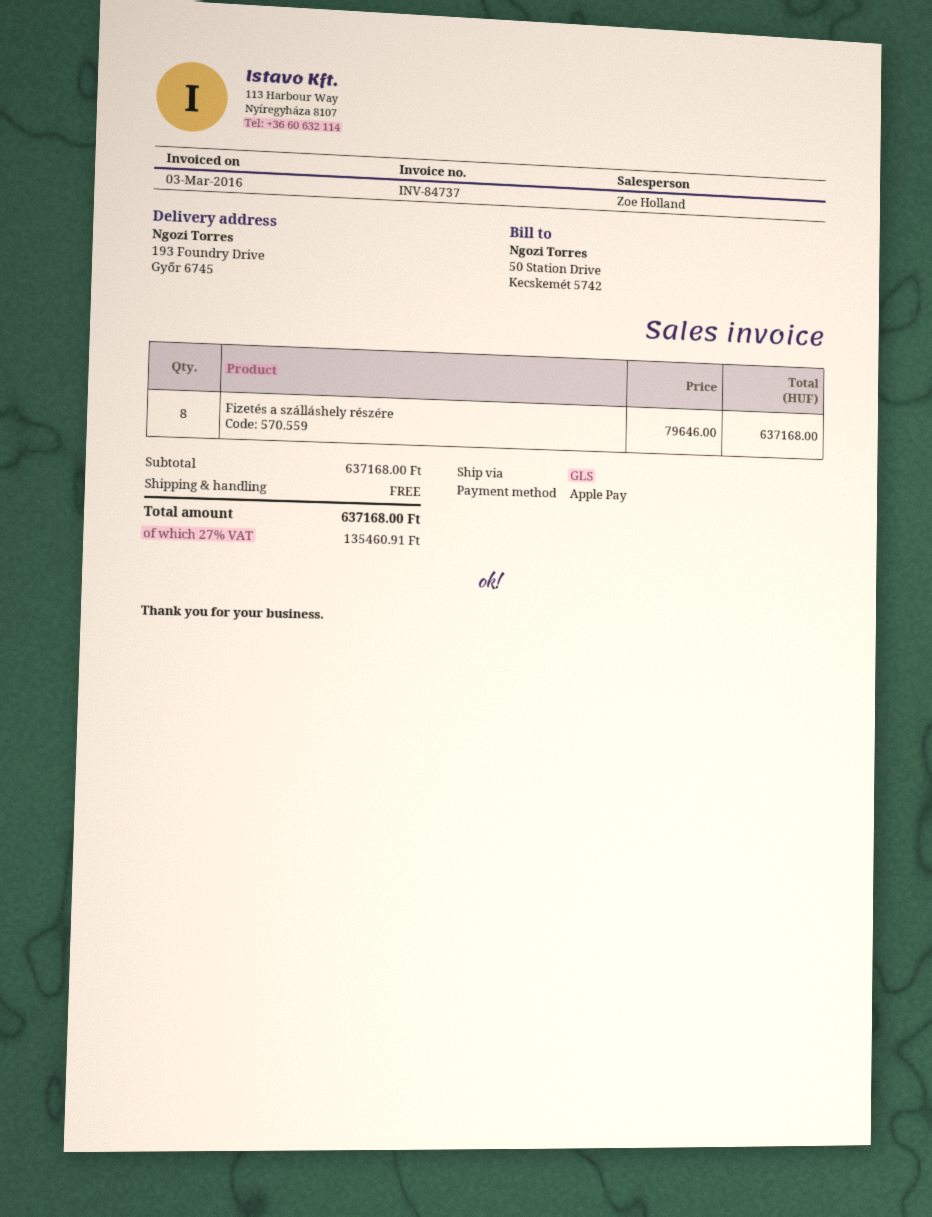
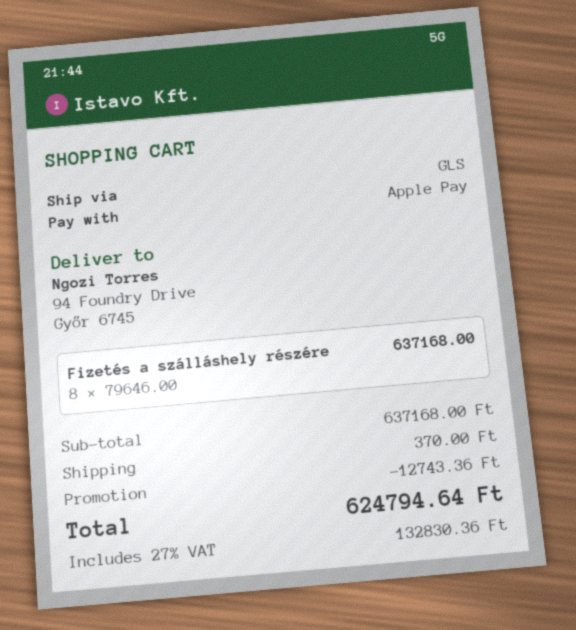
ship to: 193 Foundry Drive, Győr 6745 -> 94 Foundry Drive, Győr 6745
discount: none -> 12743.36
shipping: 0.00 -> 370.00
tax: 27% = 135460.91 -> 27% = 132830.36
total: 637168.00 -> 624794.64

